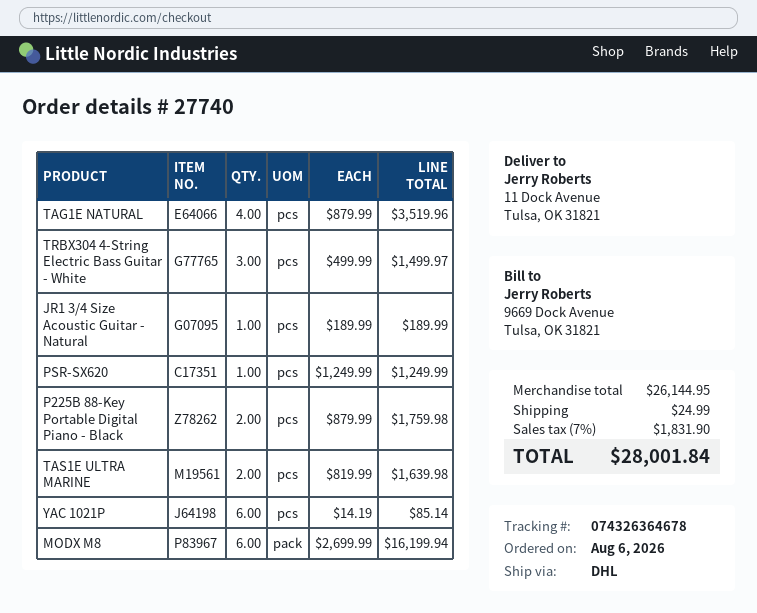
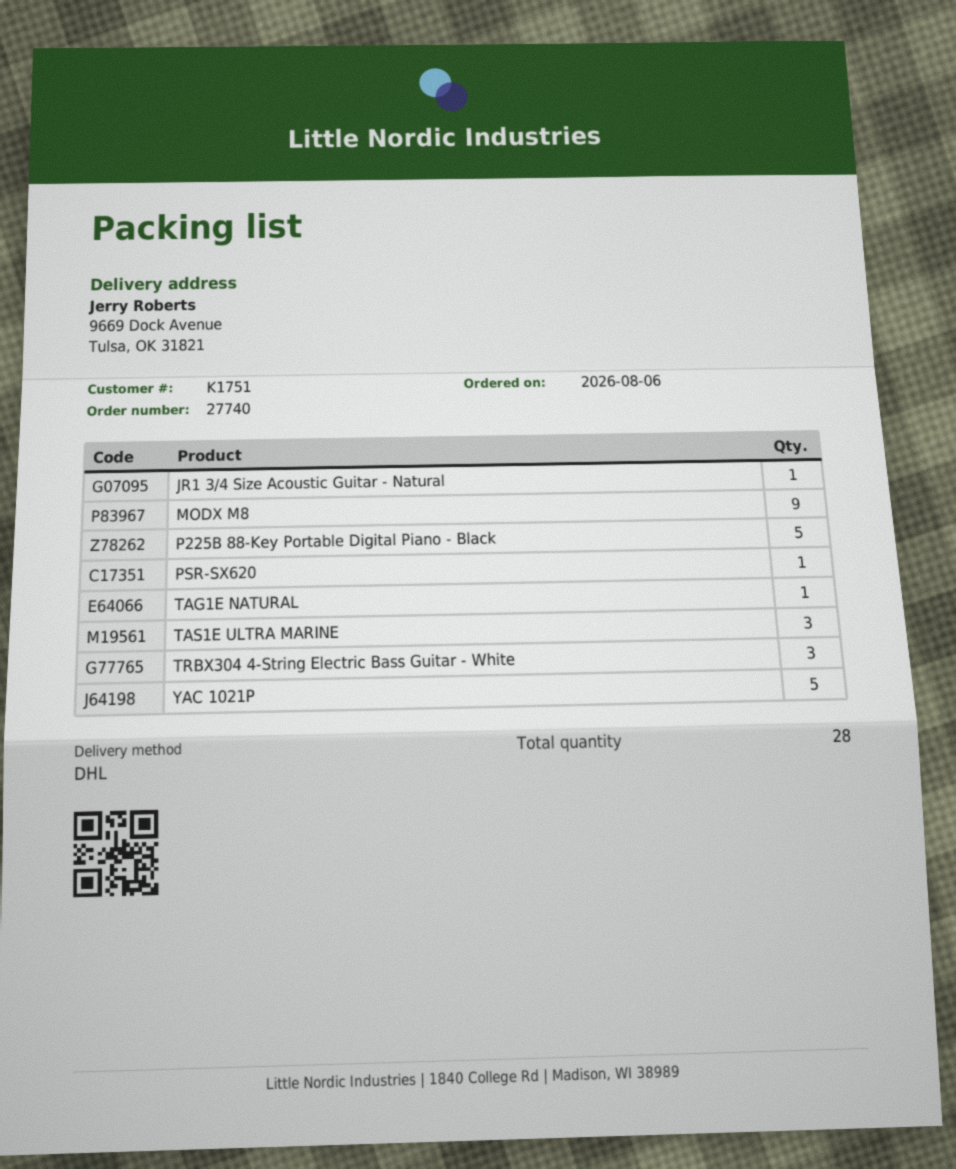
ship to: 11 Dock Avenue, Tulsa, OK 31821 -> 9669 Dock Avenue, Tulsa, OK 31821
TAG1E NATURAL: 4 -> 1
P225B 88-Key Portable Digital Piano - Black: 2 -> 5
TAS1E ULTRA MARINE: 2 -> 3
YAC 1021P: 6 -> 5
MODX M8: 6 -> 9

